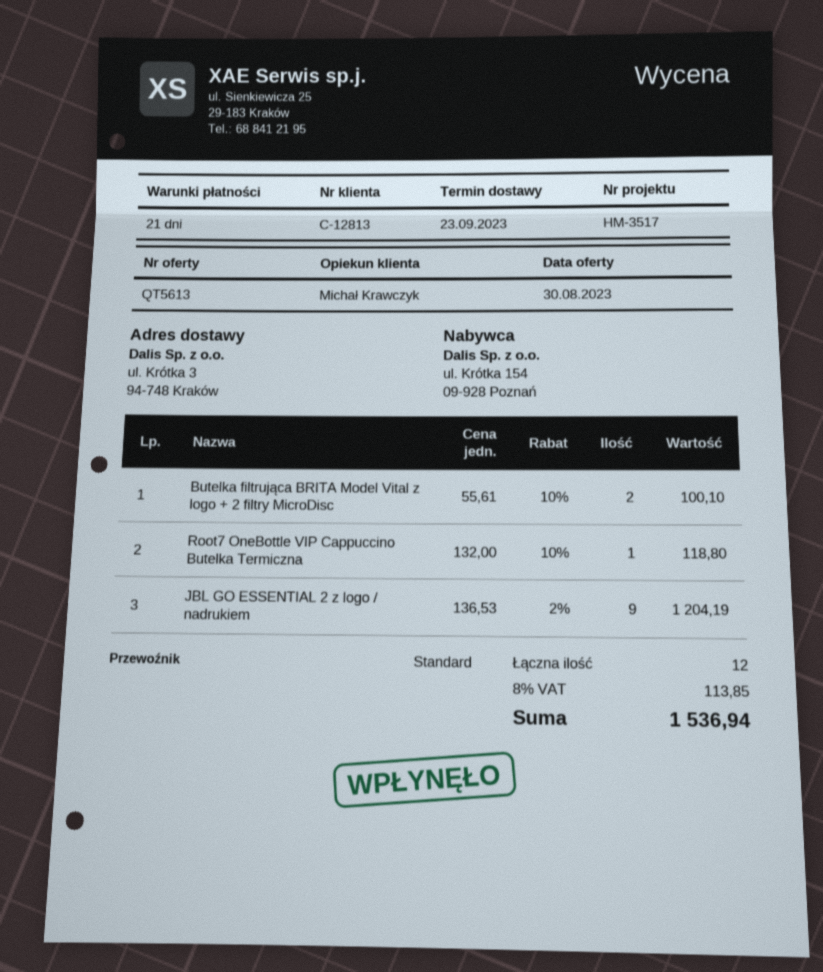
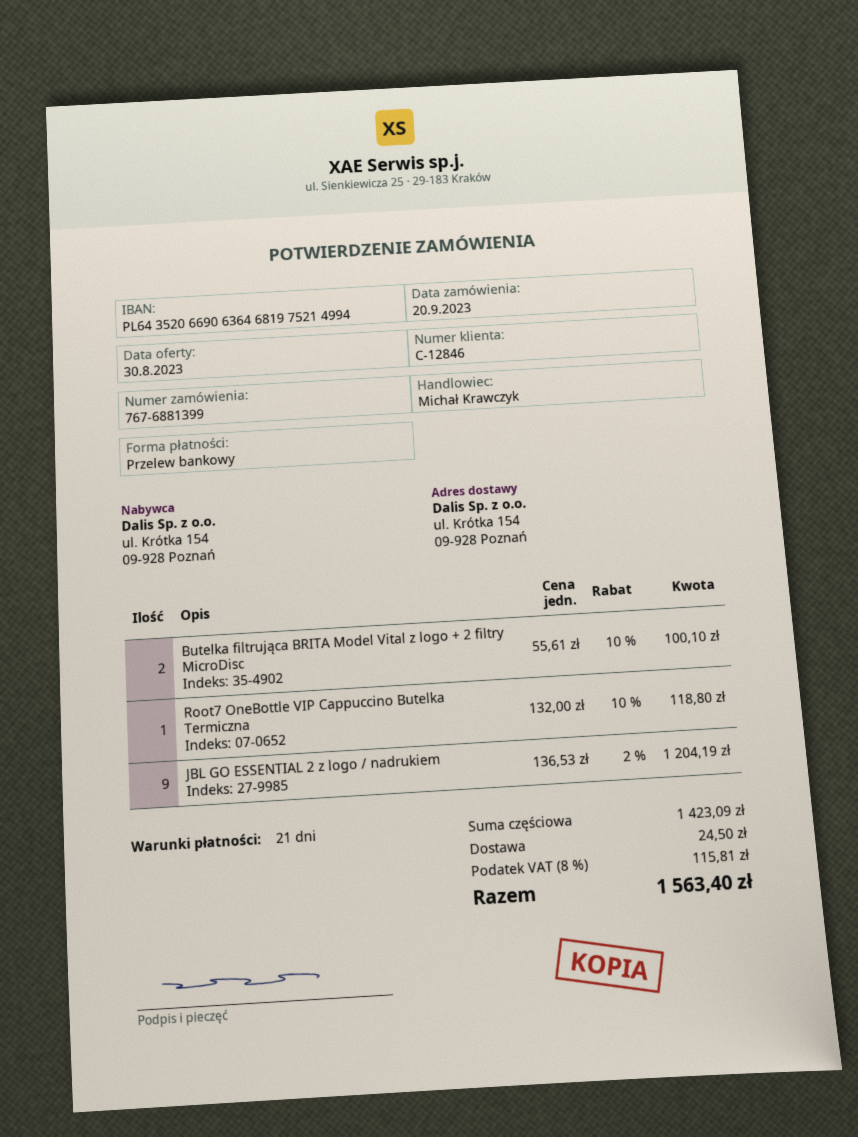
customer number: C-12813 -> C-12846
ship to: ul. Krótka 3, 94-748 Kraków -> ul. Krótka 154, 09-928 Poznań
shipping: none -> 24.50
tax: 8% = 113.85 -> 8% = 115.81
total: 1536.94 -> 1563.40

